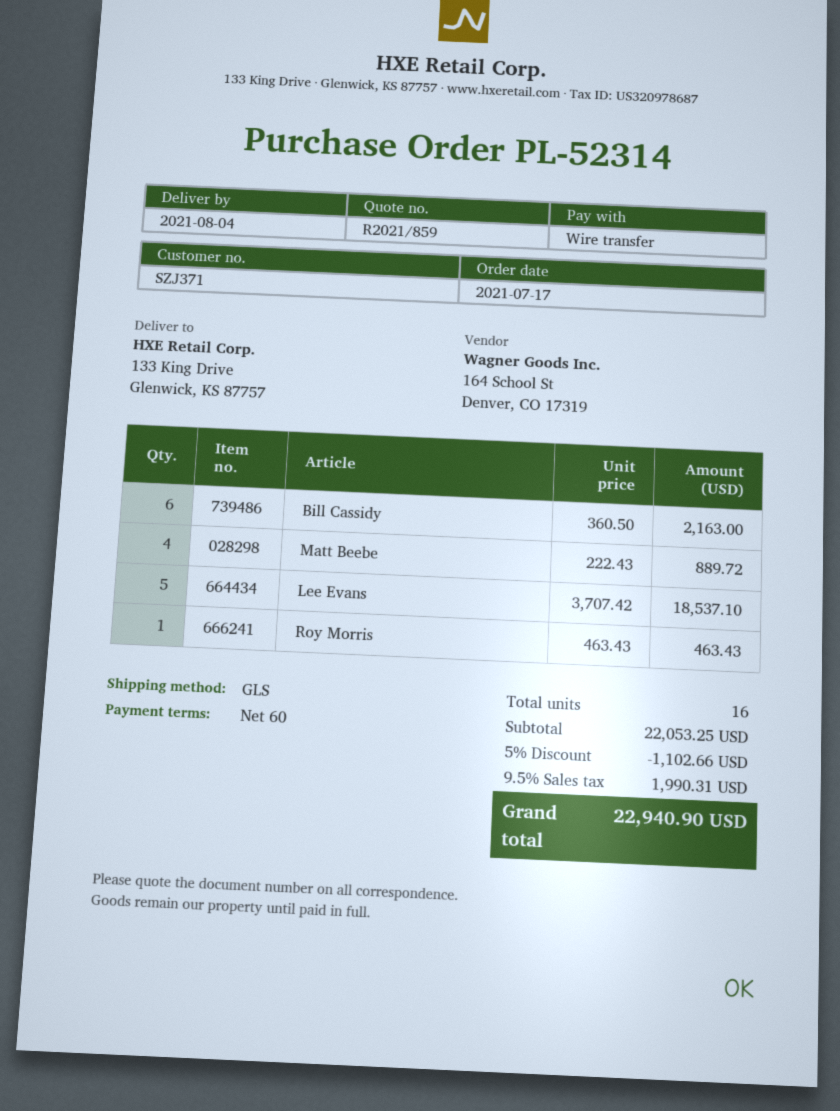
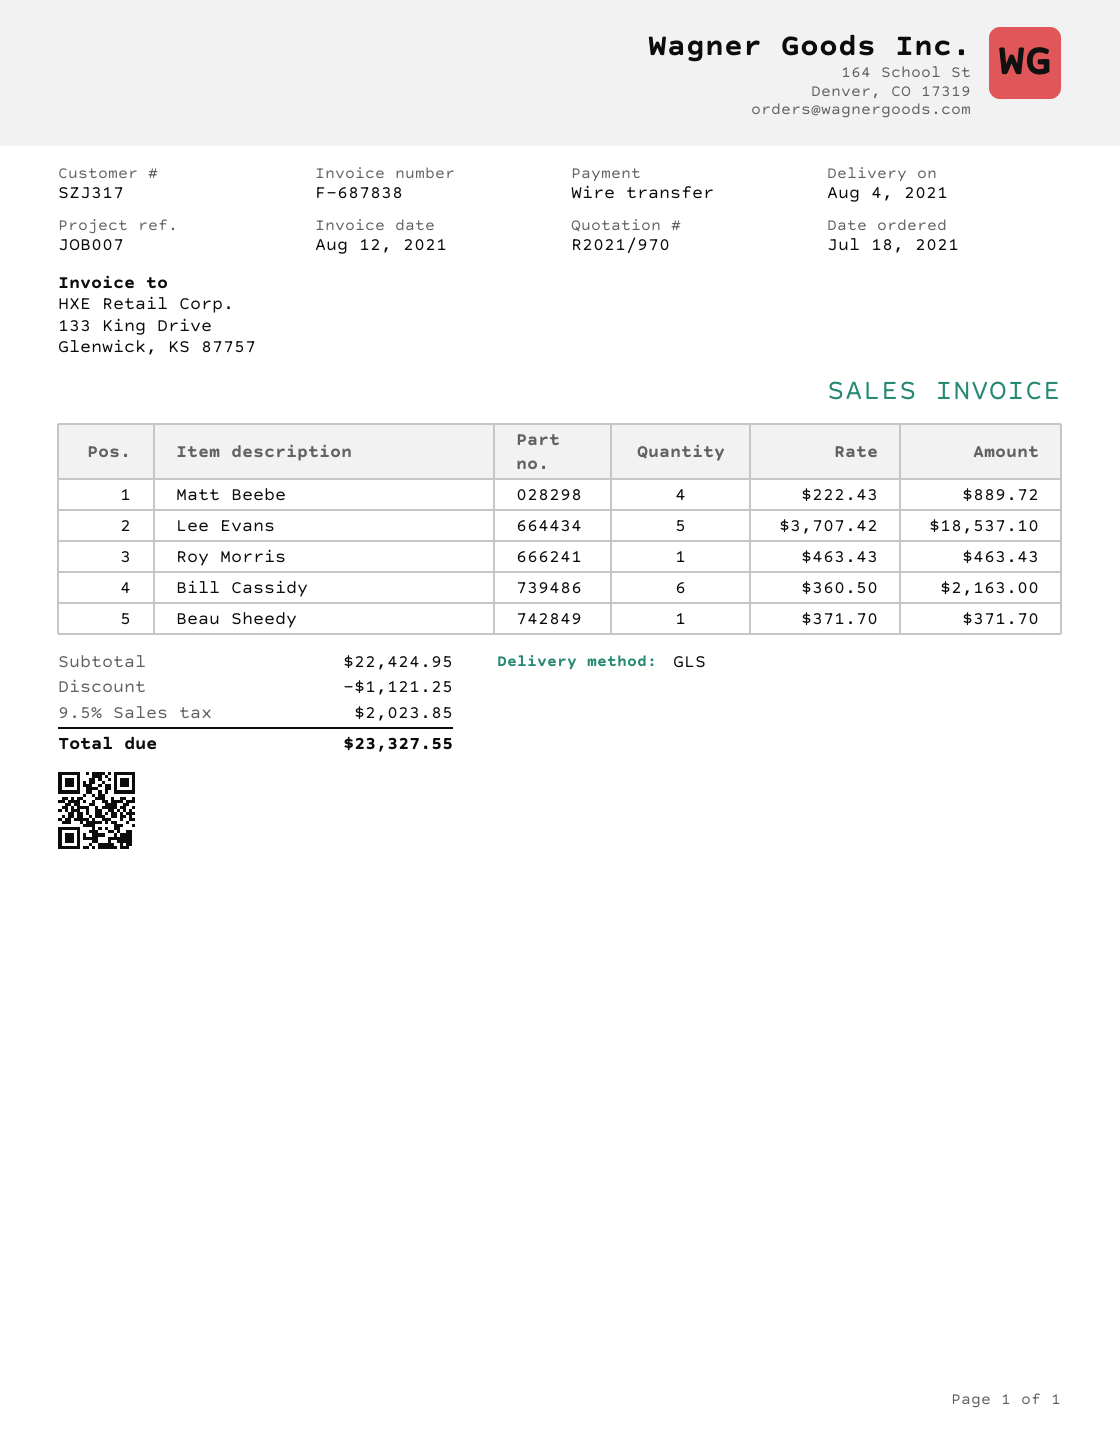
quote number: R2021/859 -> R2021/970
order date: 2021-07-17 -> 2021-07-18
customer number: SZJ371 -> SZJ317
Beau Sheedy: none -> 1 x 371.70 = 371.70
subtotal: 22053.25 -> 22424.95
discount: 1102.66 -> 1121.25
tax: 9.5% = 1990.31 -> 9.5% = 2023.85
total: 22940.90 -> 23327.55

